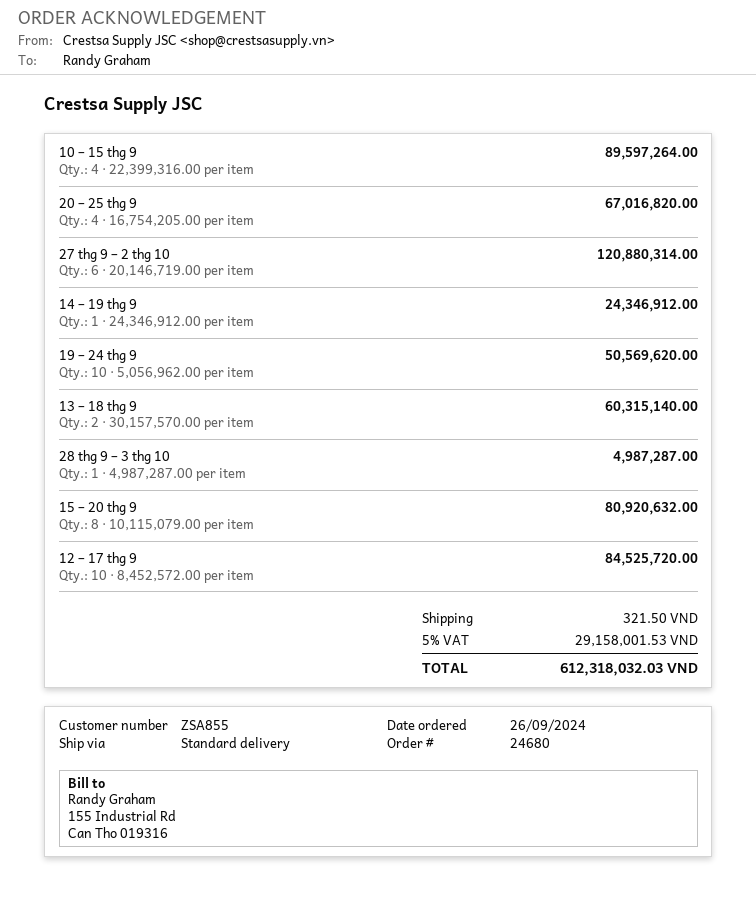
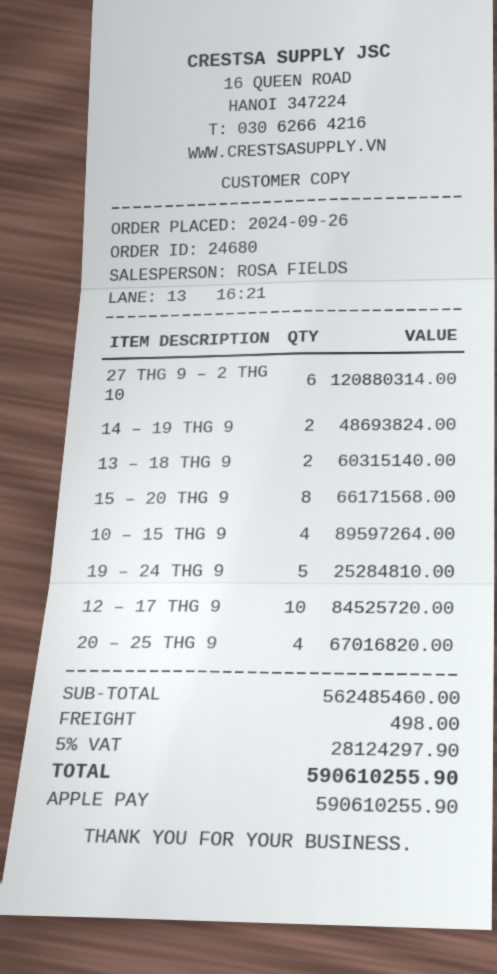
14 – 19 thg 9: 1 for 24346912.00 -> 2 for 48693824.00
19 – 24 thg 9: 10 for 50569620.00 -> 5 for 25284810.00
28 thg 9 – 3 thg 10: 1 for 4987287.00 -> none
15 – 20 thg 9: 8 for 80920632.00 -> 8 for 66171568.00
shipping: 321.50 -> 498.00
tax: 5% = 29158001.53 -> 5% = 28124297.90
total: 612318032.03 -> 590610255.90

